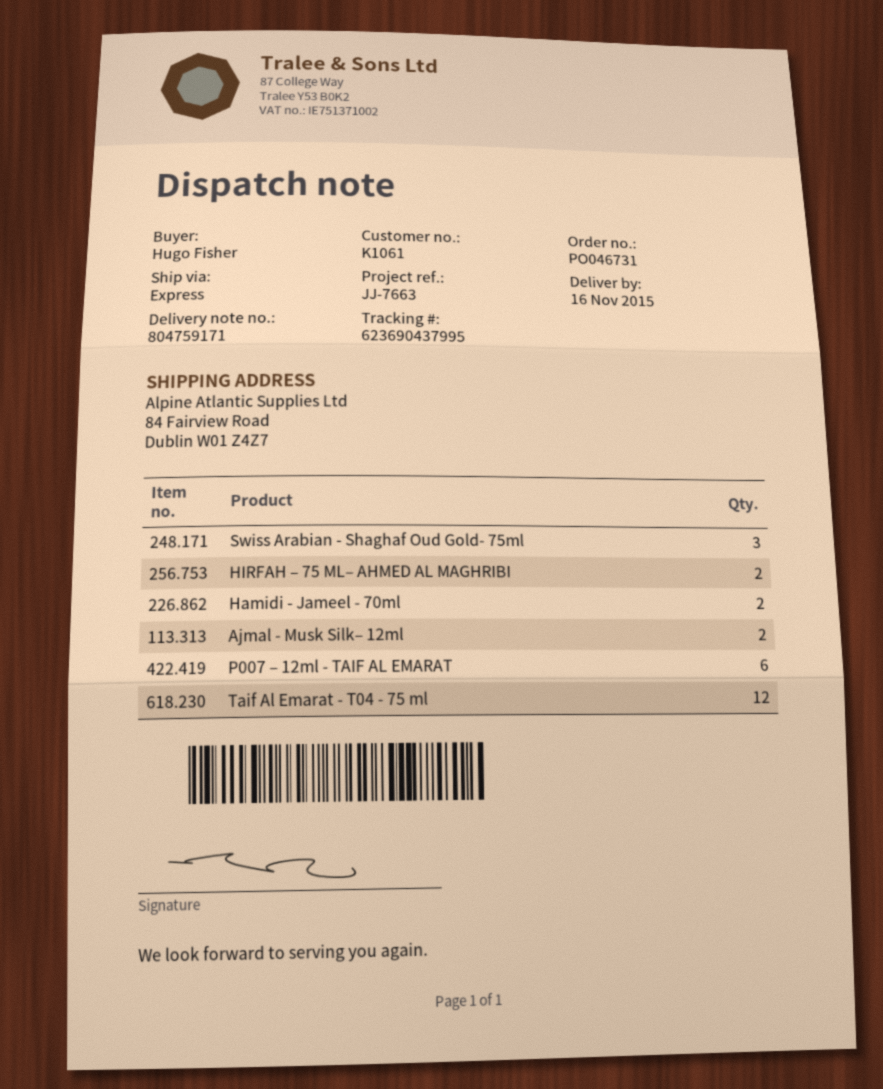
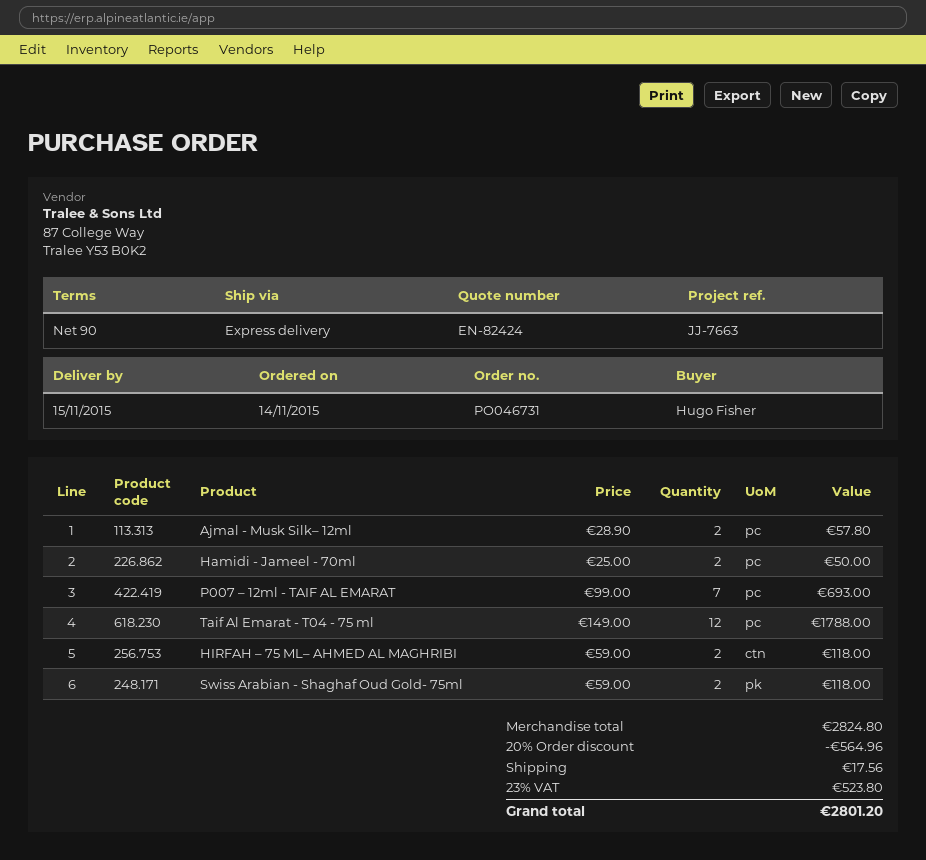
delivery date: 2015-11-16 -> 2015-11-15
Swiss Arabian - Shaghaf Oud Gold- 75ml: 3 -> 2
P007 – 12ml - TAIF AL EMARAT: 6 -> 7

